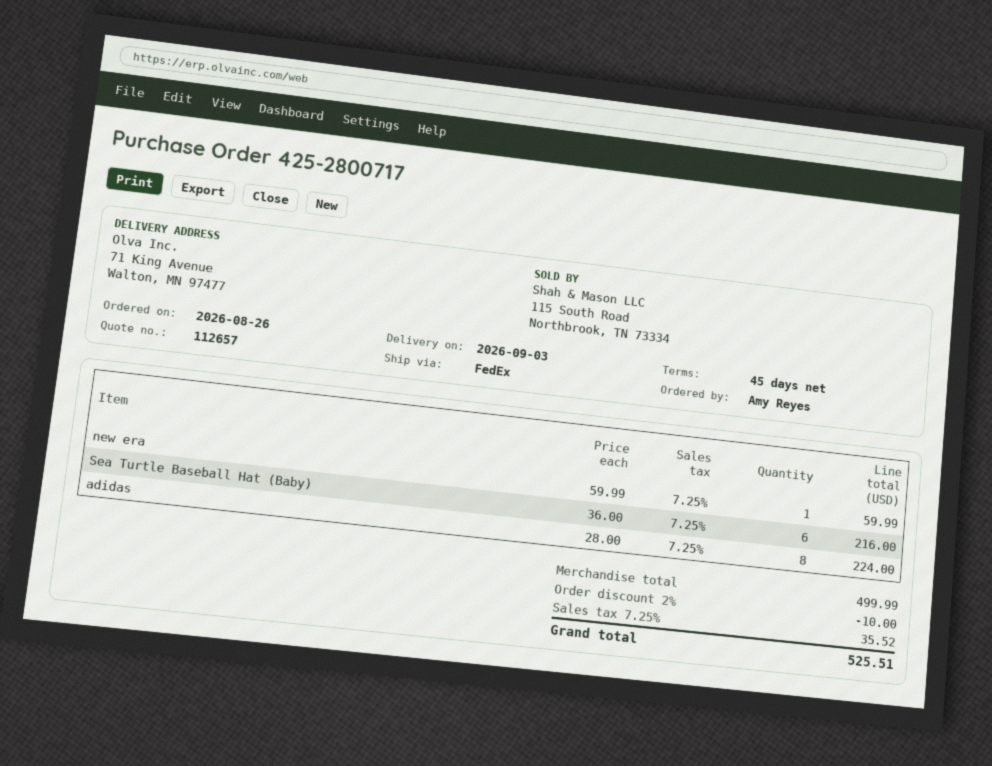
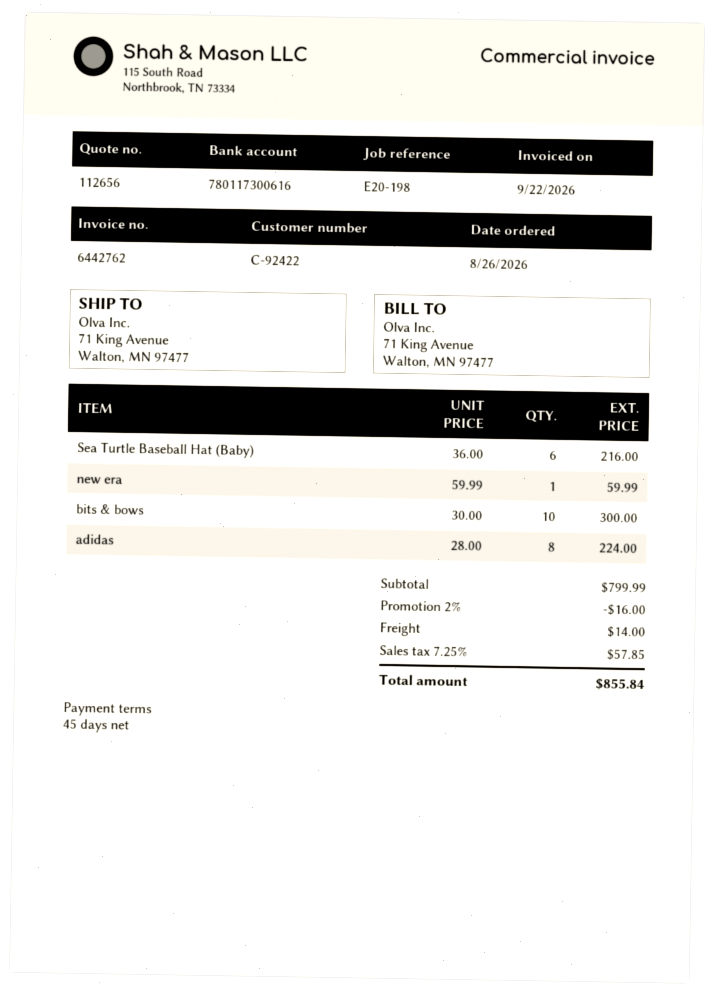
quote number: 112657 -> 112656
bits & bows: none -> 10 x 30.00 = 300.00
subtotal: 499.99 -> 799.99
discount: 2% = 10.00 -> 2% = 16.00
shipping: none -> 14.00
tax: 7.25% = 35.52 -> 7.25% = 57.85
total: 525.51 -> 855.84

